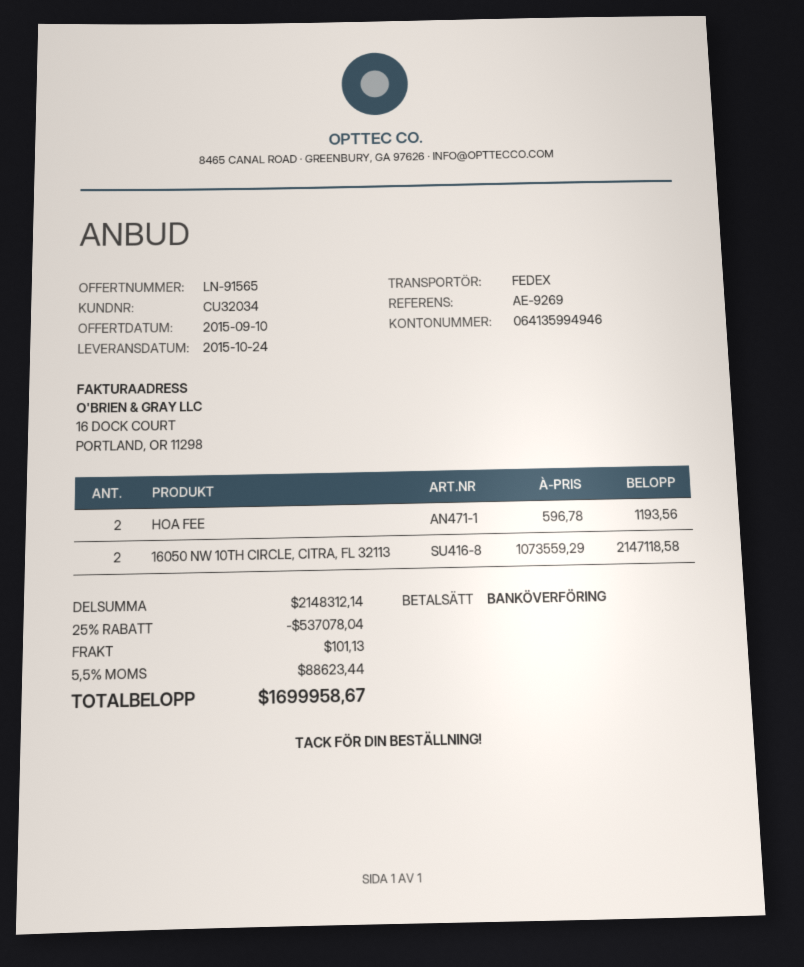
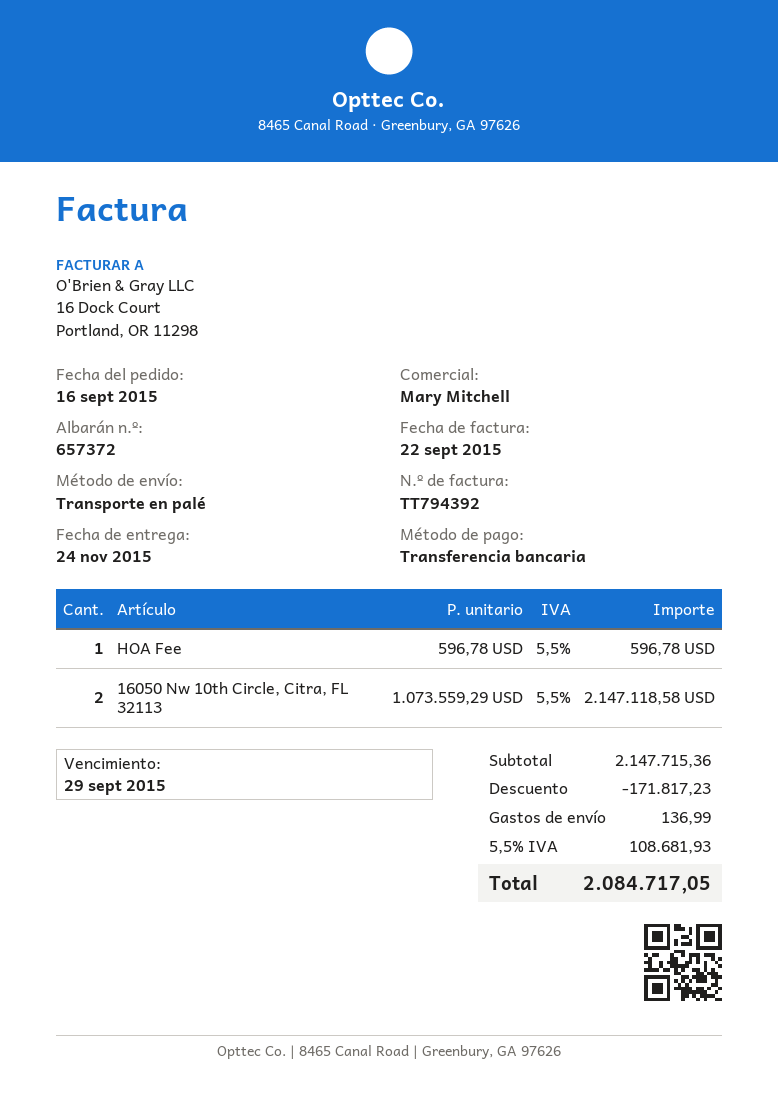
delivery date: 2015-10-24 -> 2015-11-24
shipping method: FedEx -> pallet freight
HOA FEE: 2 x 596.78 = 1193.56 -> 1 x 596.78 = 596.78
subtotal: 2148312.14 -> 2147715.36
discount: 537078.04 -> 171817.23
shipping: 101.13 -> 136.99
tax: 5.5% = 88623.44 -> 5.5% = 108681.93
total: 1699958.67 -> 2084717.05

